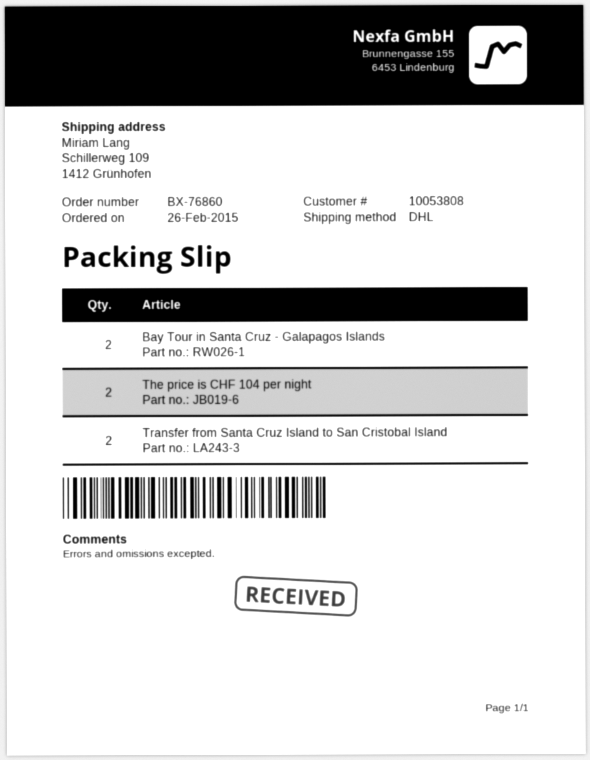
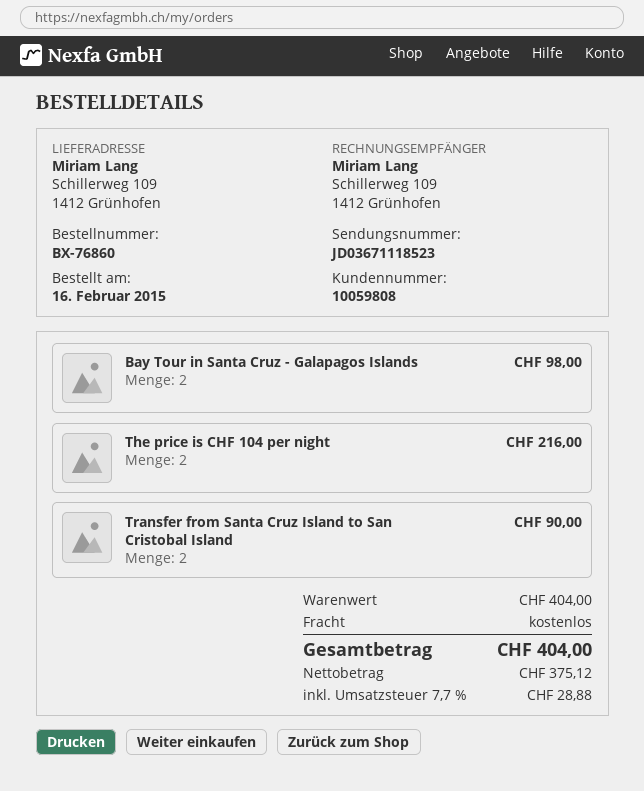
order date: 2015-02-26 -> 2015-02-16
customer number: 10053808 -> 10059808

